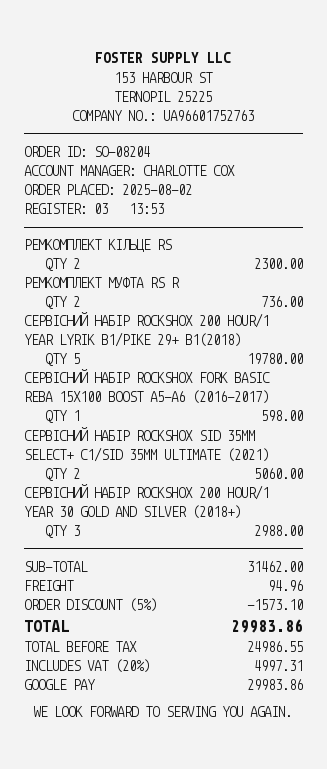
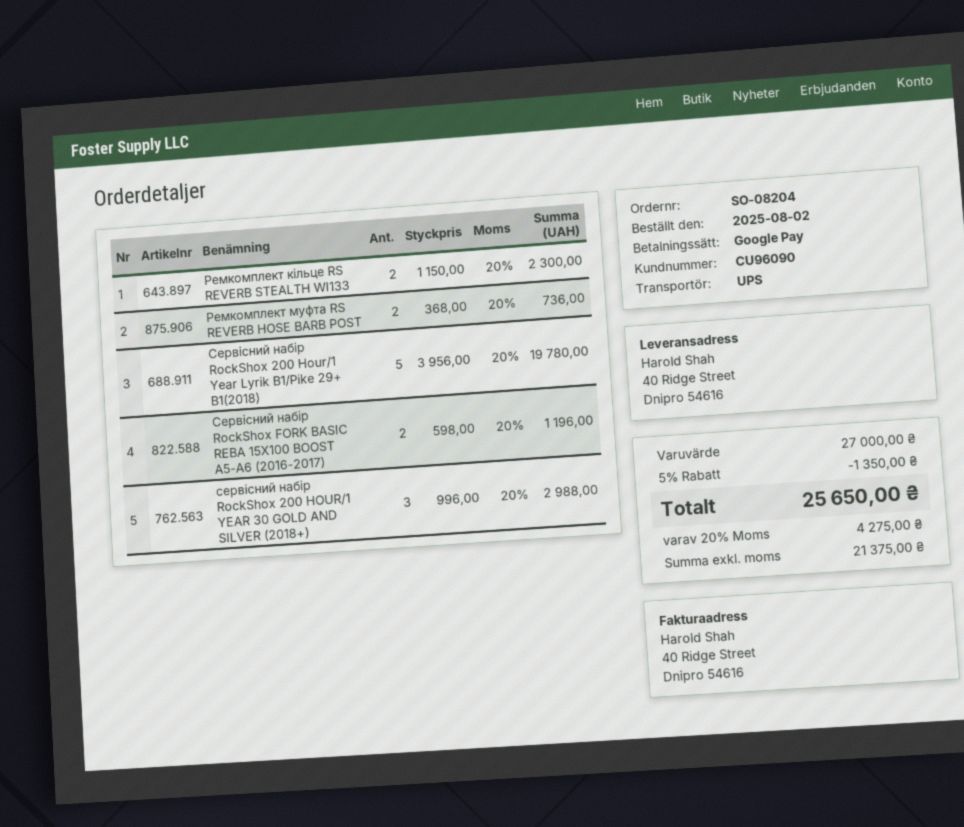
СЕРВІСНИЙ НАБІР ROCKSHOX FORK BASIC REBA 15X100 BOOST A5-A6 (2016-2017): 1 for 598.00 -> 2 for 1196.00
СЕРВІСНИЙ НАБІР ROCKSHOX SID 35MM SELECT+ C1/SID 35MM ULTIMATE (2021): 2 for 5060.00 -> none
subtotal: 31462.00 -> 27000.00
discount: 5% = 1573.10 -> 5% = 1350.00
shipping: 94.96 -> none
net: 24986.55 -> 21375.00
tax: 20% = 4997.31 -> 20% = 4275.00
total: 29983.86 -> 25650.00

